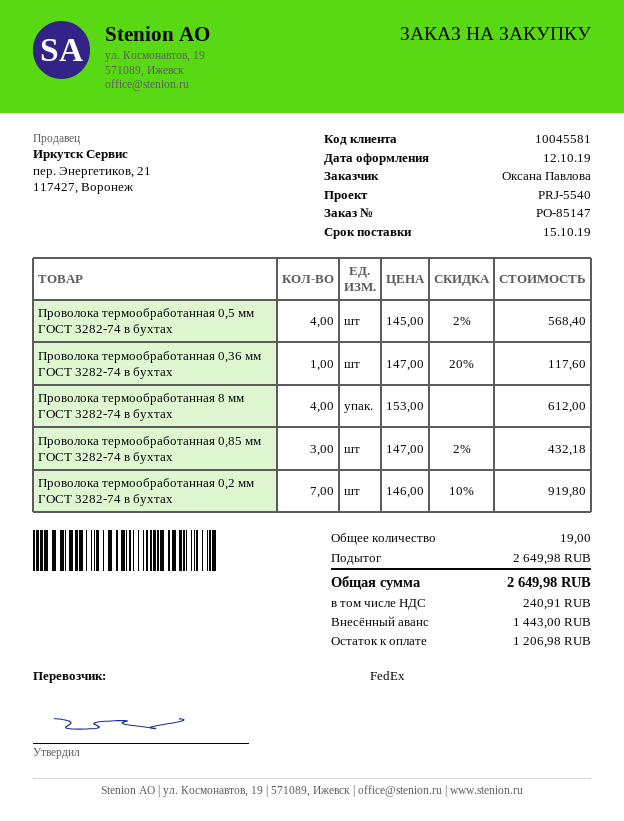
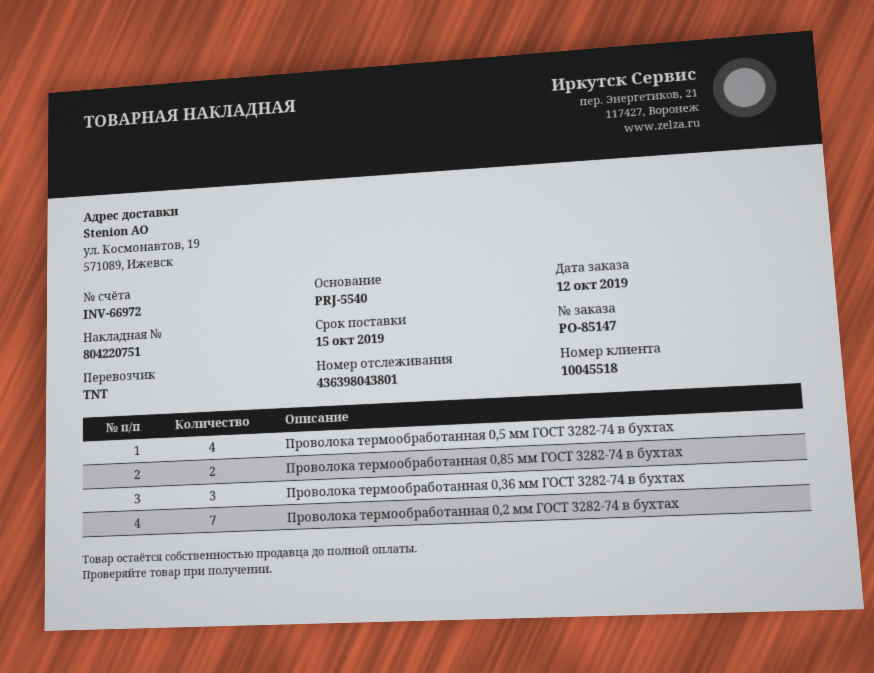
customer number: 10045581 -> 10045518
shipping method: FedEx -> TNT
Проволока термообработанная 0,36 мм ГОСТ 3282-74 в бухтах: 1 -> 3
Проволока термообработанная 8 мм ГОСТ 3282-74 в бухтах: 4 -> none
Проволока термообработанная 0,85 мм ГОСТ 3282-74 в бухтах: 3 -> 2

